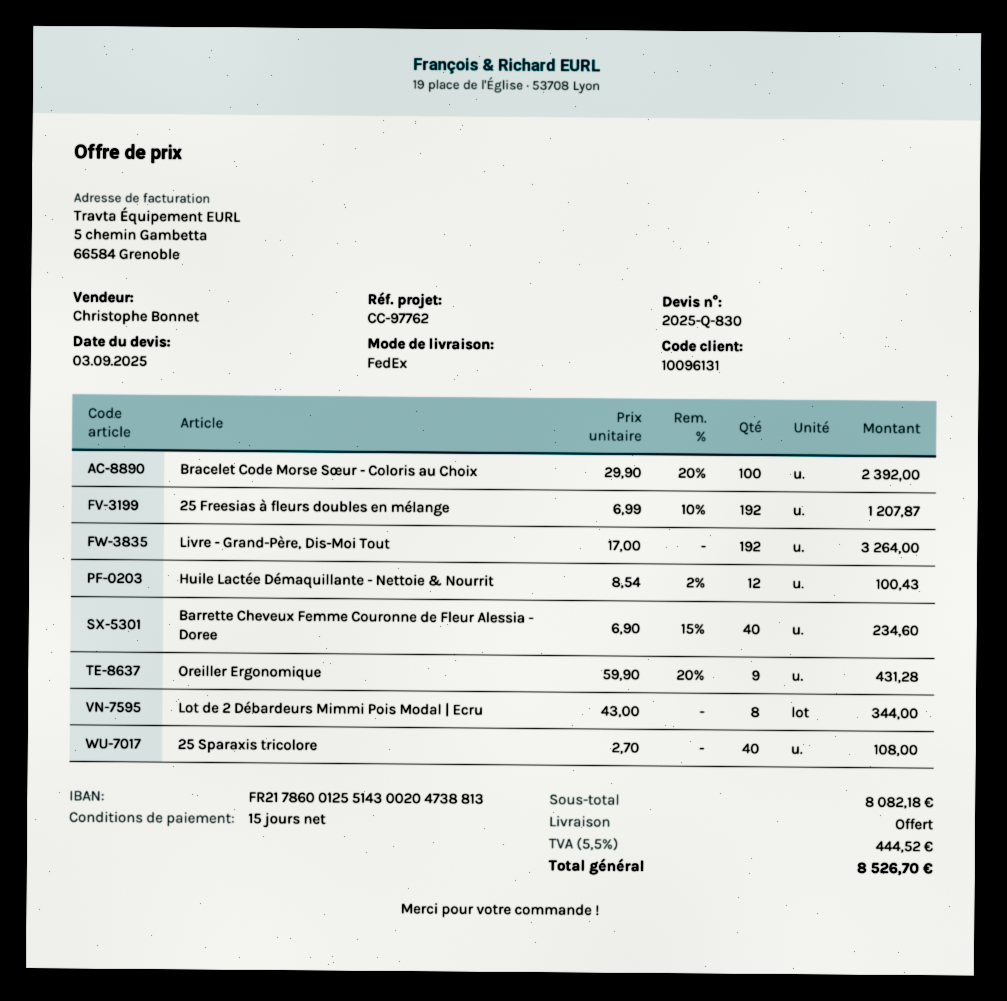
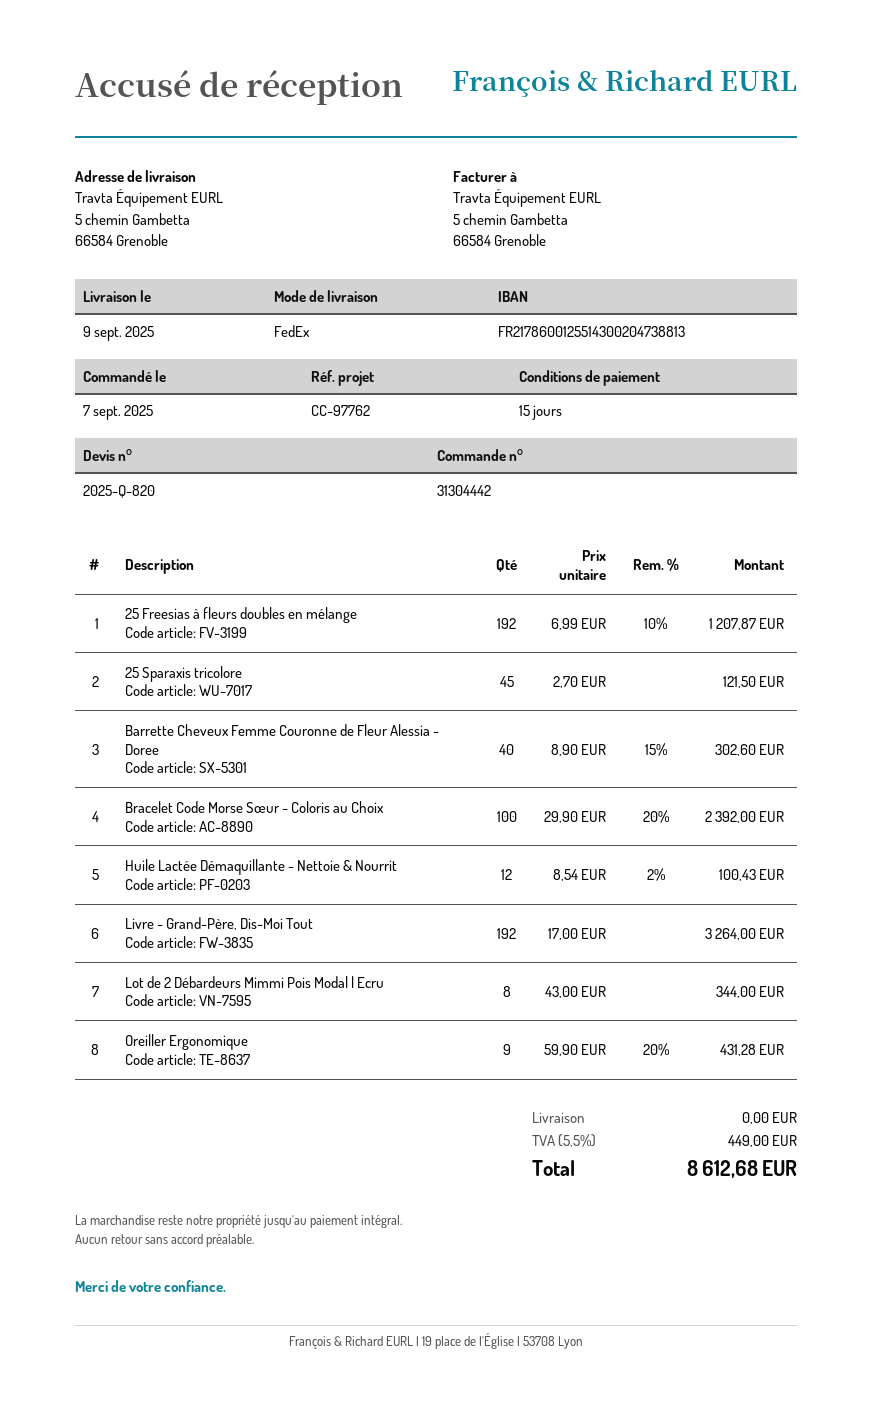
quote number: 2025-Q-830 -> 2025-Q-820
Barrette Cheveux Femme Couronne de Fleur Alessia - Doree: 40 x 6.90 - 15% = 234.60 -> 40 x 8.90 - 15% = 302.60
25 Sparaxis tricolore: 40 x 2.70 = 108.00 -> 45 x 2.70 = 121.50
tax: 5.5% = 444.52 -> 5.5% = 449.00
total: 8526.70 -> 8612.68

